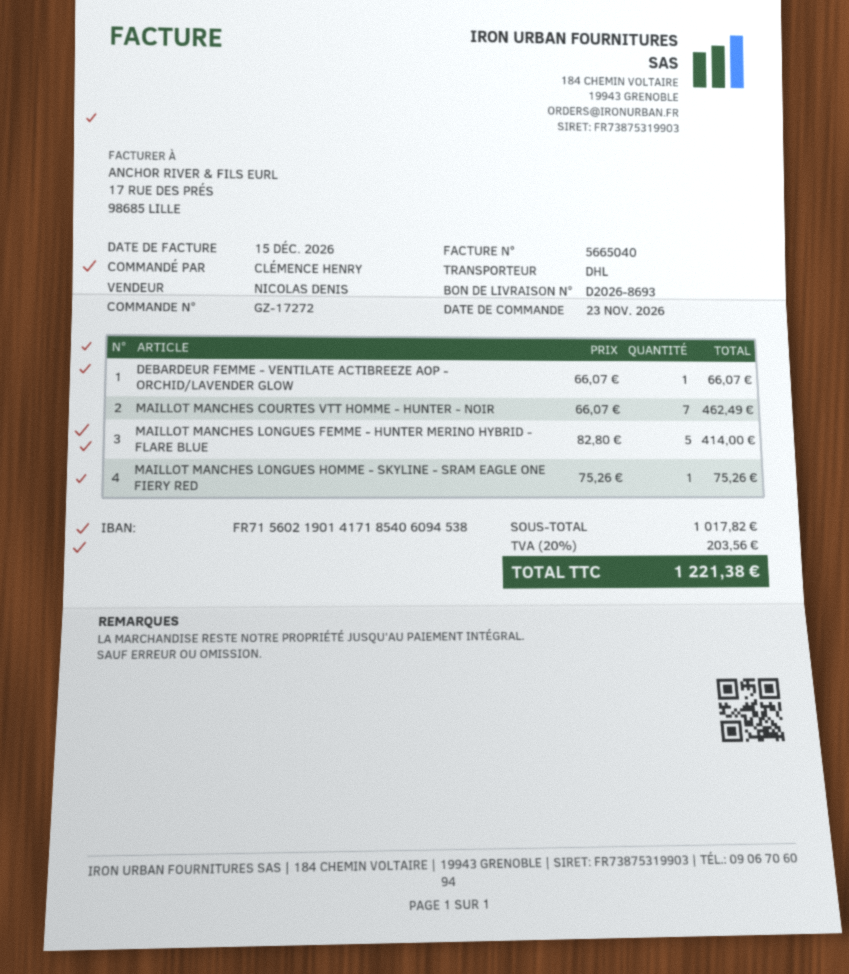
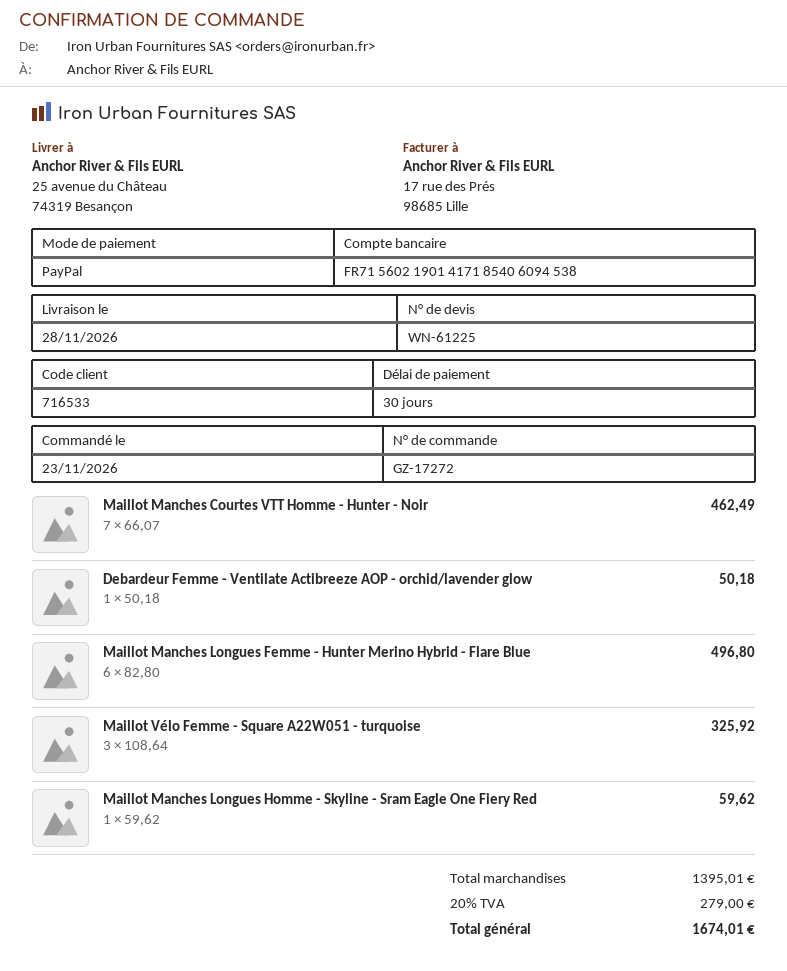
DEBARDEUR FEMME - VENTILATE ACTIBREEZE AOP - ORCHID/LAVENDER GLOW: 1 x 66.07 = 66.07 -> 1 x 50.18 = 50.18
MAILLOT MANCHES LONGUES FEMME - HUNTER MERINO HYBRID - FLARE BLUE: 5 x 82.80 = 414.00 -> 6 x 82.80 = 496.80
MAILLOT MANCHES LONGUES HOMME - SKYLINE - SRAM EAGLE ONE FIERY RED: 1 x 75.26 = 75.26 -> 1 x 59.62 = 59.62
Maillot Vélo Femme - Square A22W051 - turquoise: none -> 3 x 108.64 = 325.92
subtotal: 1017.82 -> 1395.01
tax: 20% = 203.56 -> 20% = 279.00
total: 1221.38 -> 1674.01

